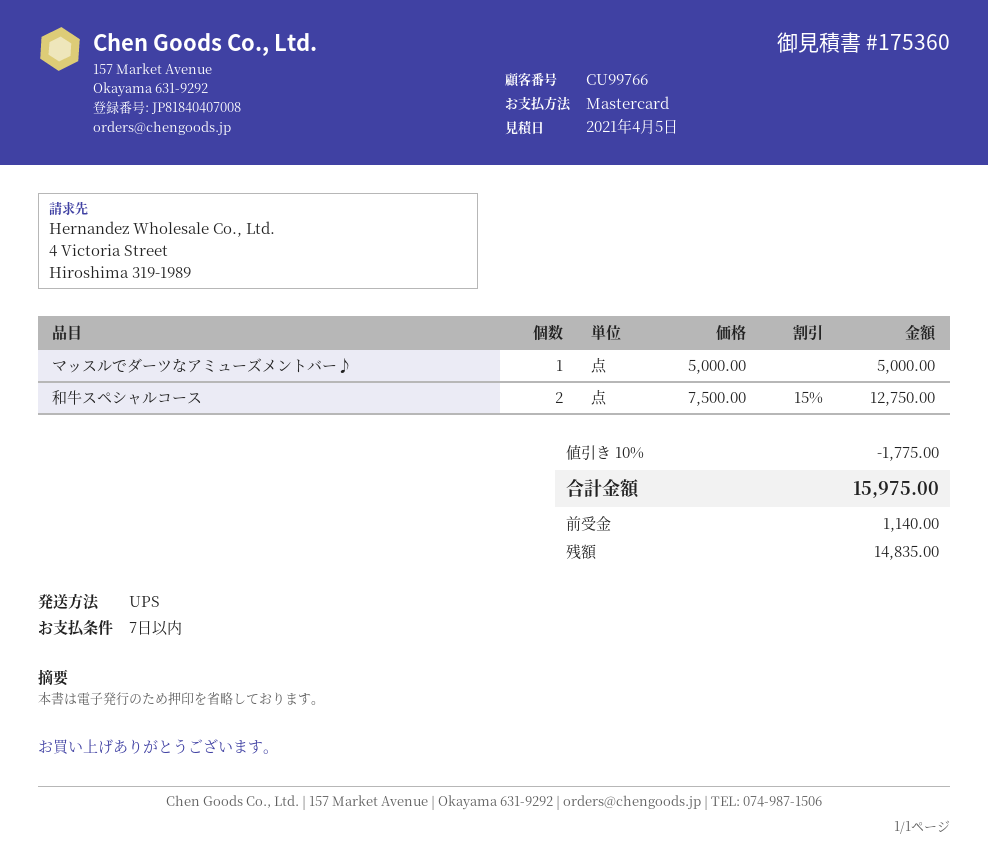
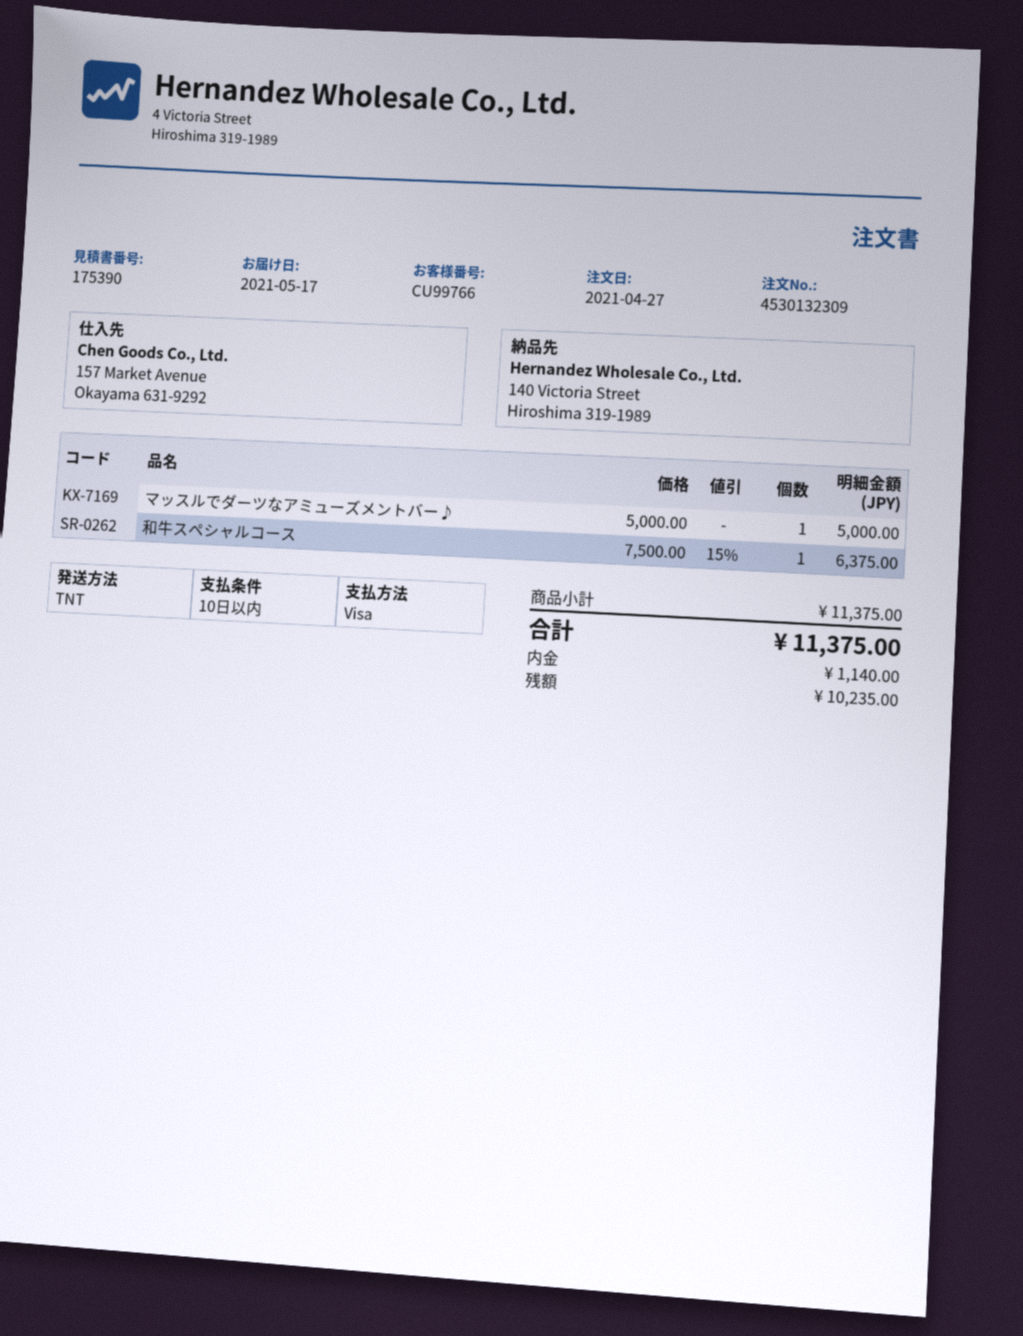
quote number: 175360 -> 175390
payment terms: 7 days -> 10 days
payment method: Mastercard -> Visa
shipping method: UPS -> TNT
和牛スペシャルコース: 2 x 7500.00 - 15% = 12750.00 -> 1 x 7500.00 - 15% = 6375.00
discount: 10% = 1775.00 -> none
total: 15975.00 -> 11375.00
balance: 14835.00 -> 10235.00

